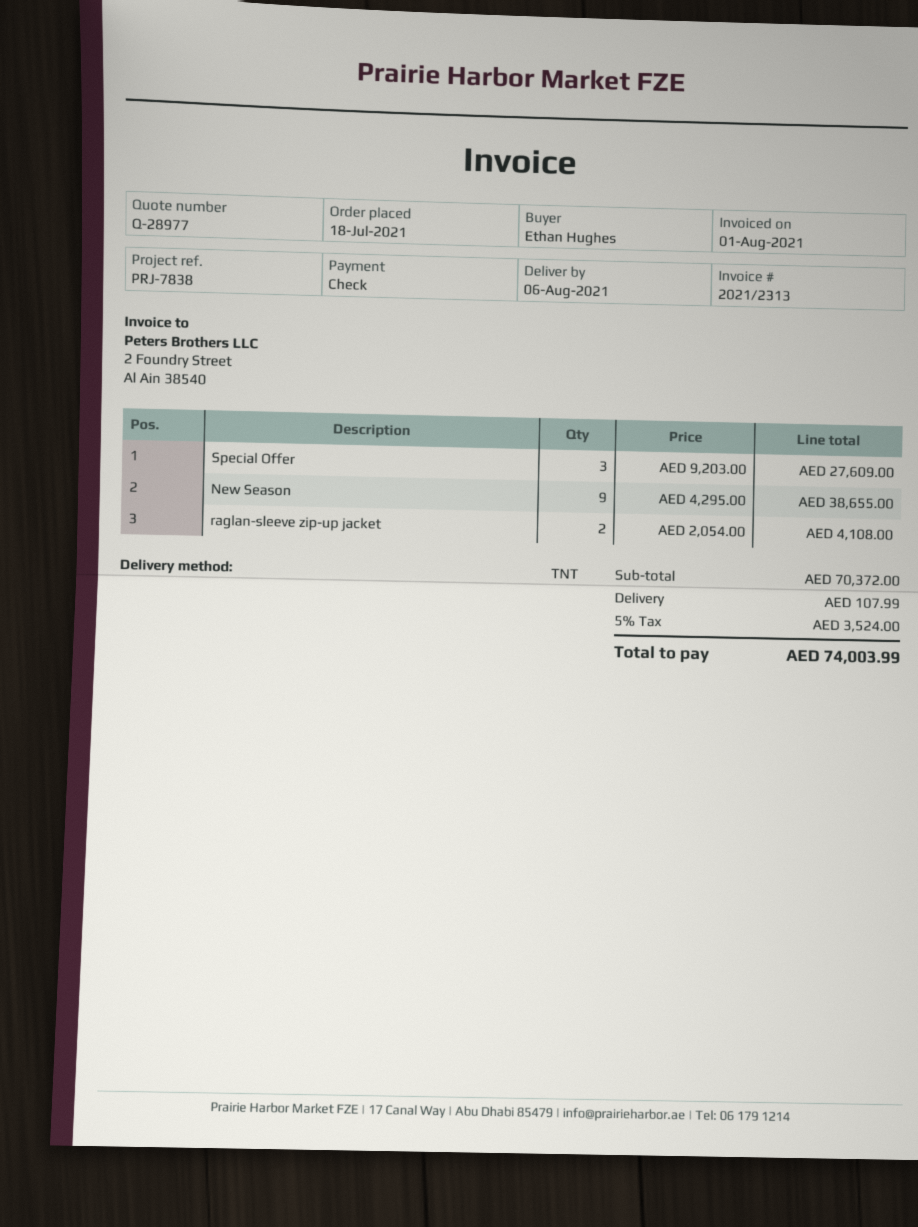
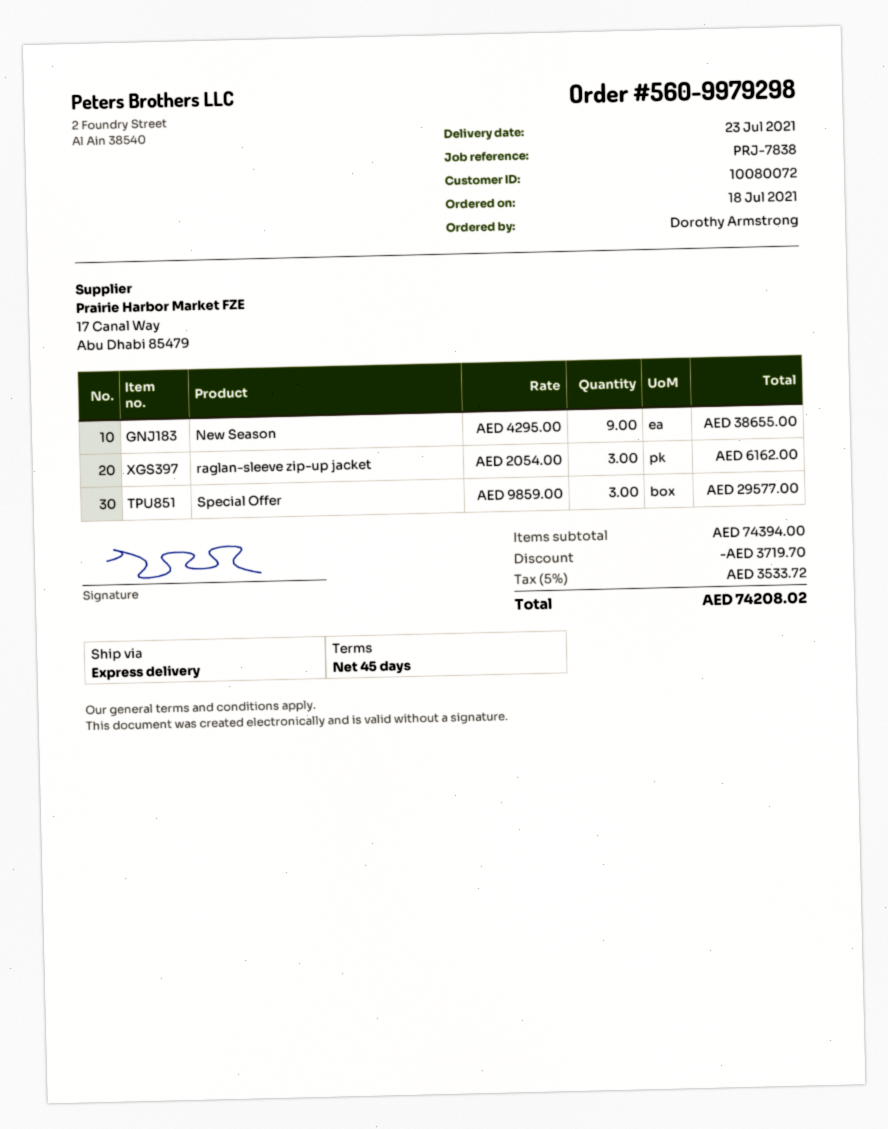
delivery date: 2021-08-06 -> 2021-07-23
ordered by: Ethan Hughes -> Dorothy Armstrong
shipping method: TNT -> express
Special Offer: 3 x 9203.00 = 27609.00 -> 3 x 9859.00 = 29577.00
raglan-sleeve zip-up jacket: 2 x 2054.00 = 4108.00 -> 3 x 2054.00 = 6162.00
subtotal: 70372.00 -> 74394.00
discount: none -> 3719.70
shipping: 107.99 -> none
tax: 5% = 3524.00 -> 5% = 3533.72
total: 74003.99 -> 74208.02

